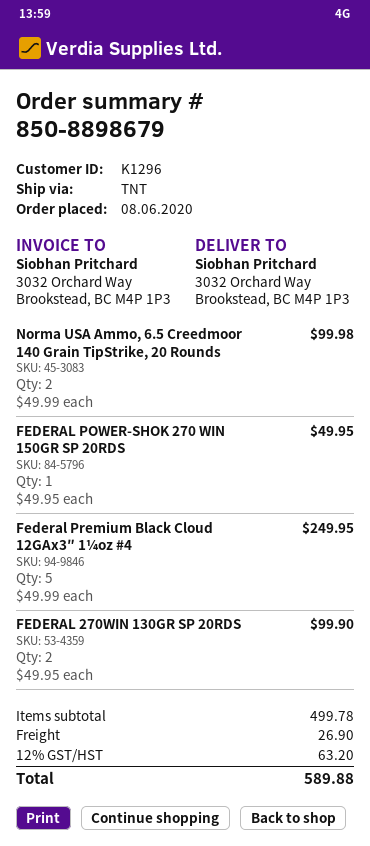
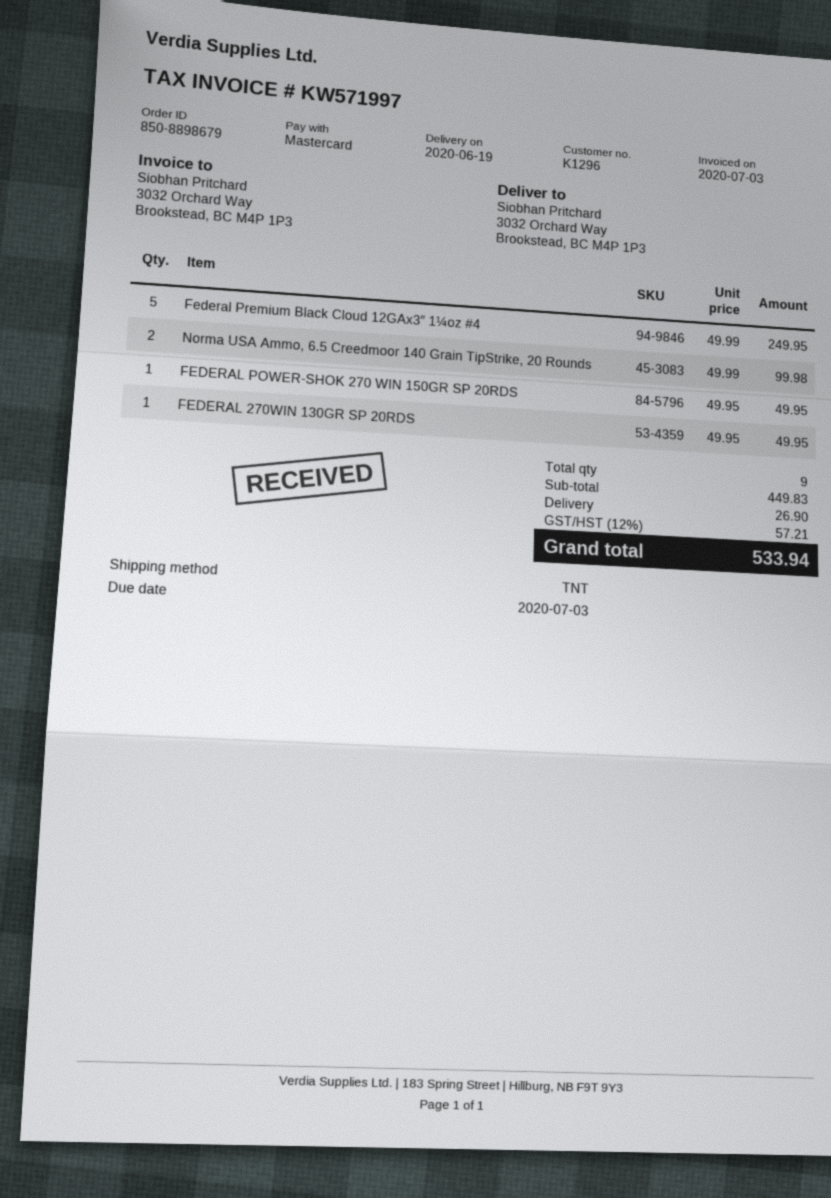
FEDERAL 270WIN 130GR SP 20RDS: 2 x 49.95 = 99.90 -> 1 x 49.95 = 49.95
subtotal: 499.78 -> 449.83
tax: 12% = 63.20 -> 12% = 57.21
total: 589.88 -> 533.94

